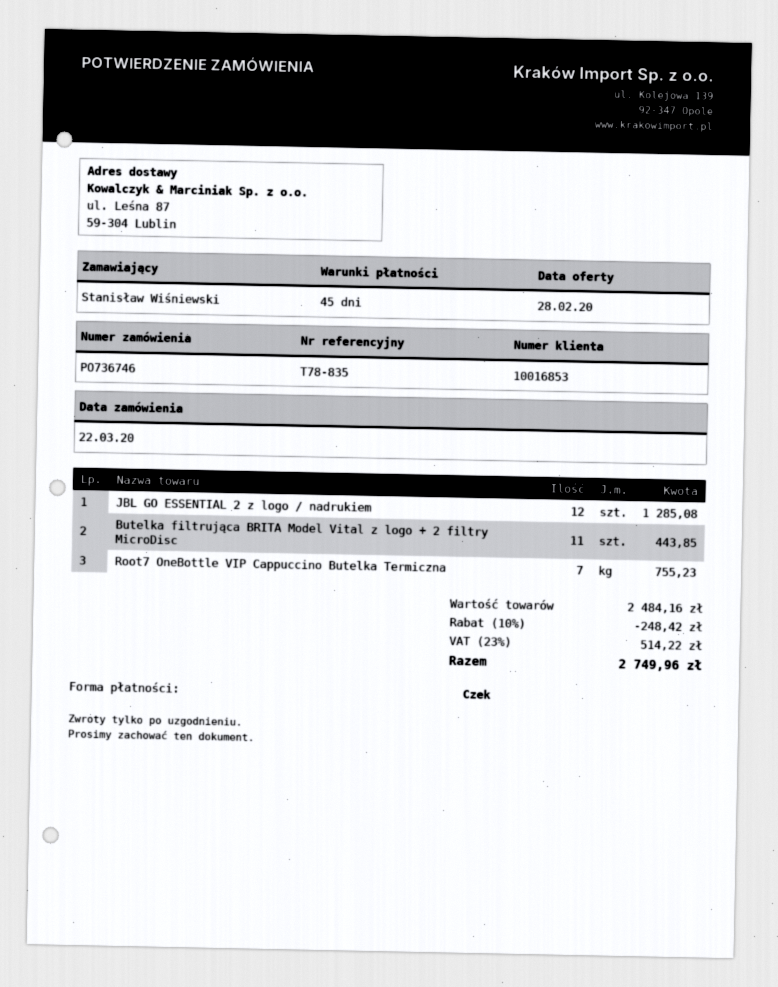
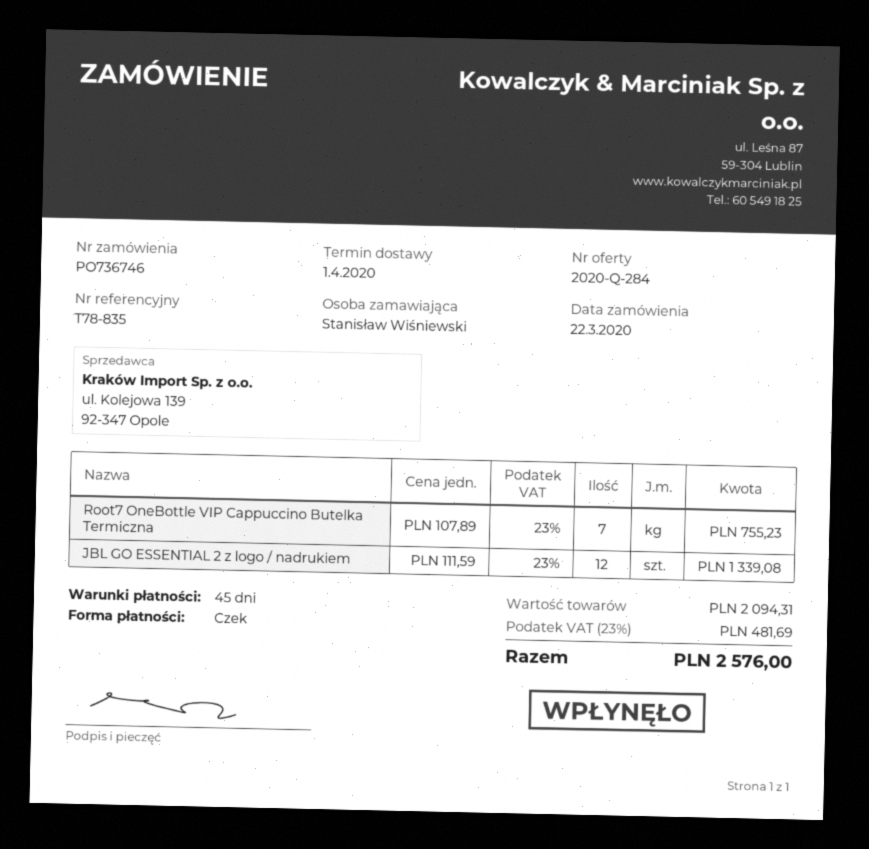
JBL GO ESSENTIAL 2 z logo / nadrukiem: 12 for 1285.08 -> 12 for 1339.08
Butelka filtrująca BRITA Model Vital z logo + 2 filtry MicroDisc: 11 for 443.85 -> none
subtotal: 2484.16 -> 2094.31
discount: 10% = 248.42 -> none
tax: 23% = 514.22 -> 23% = 481.69
total: 2749.96 -> 2576.00

